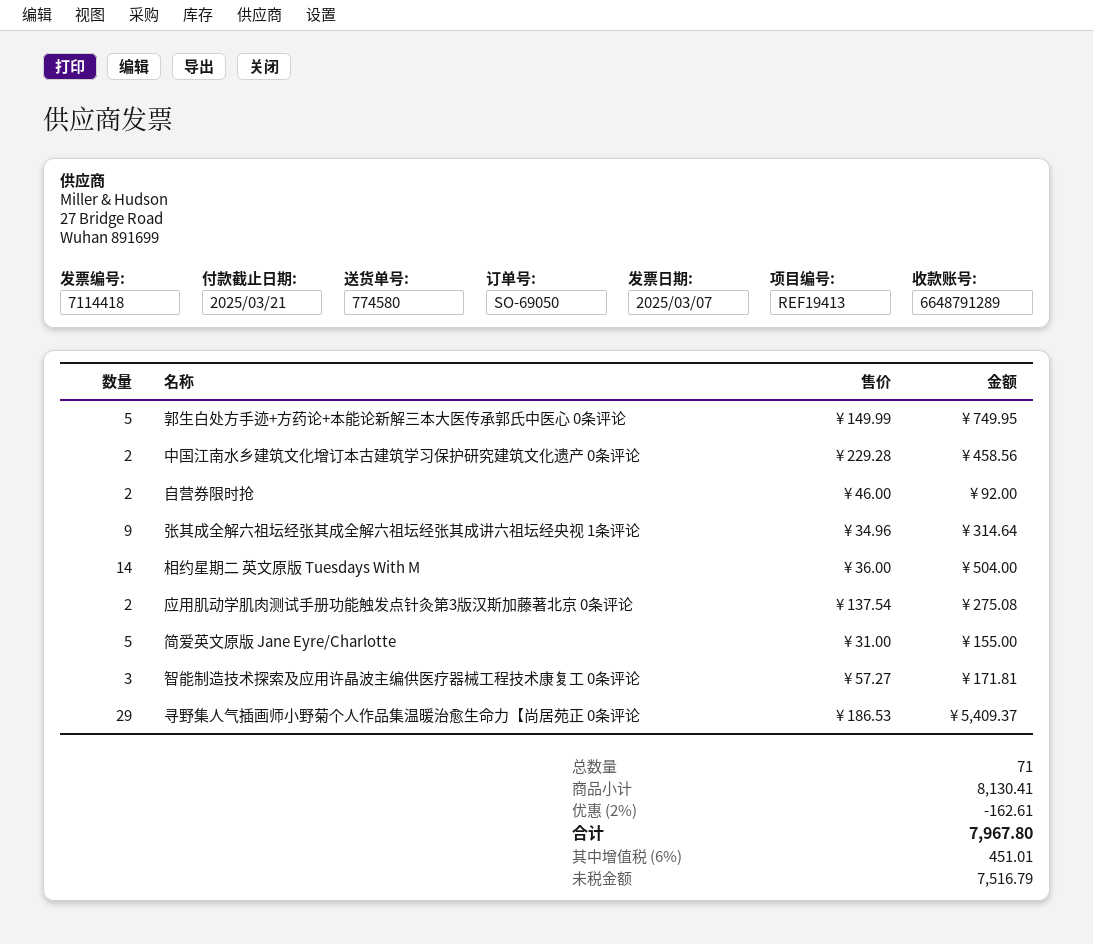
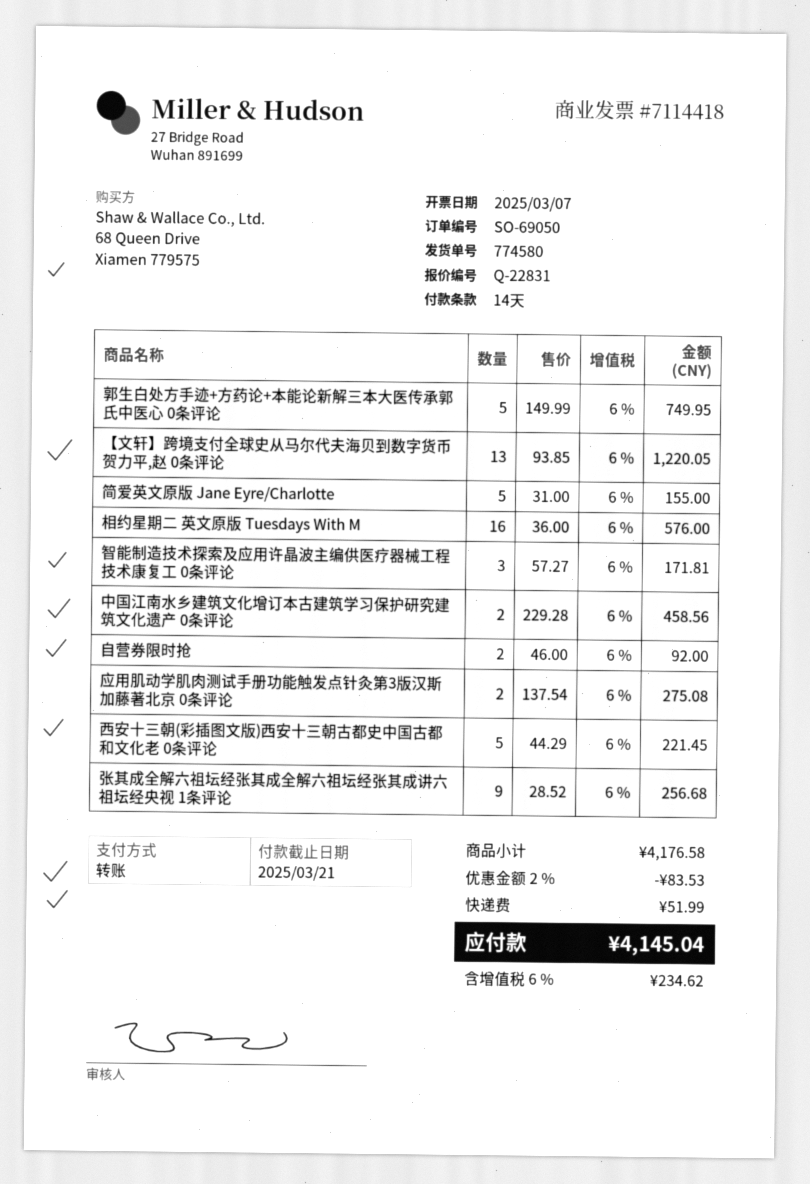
张其成全解六祖坛经张其成全解六祖坛经张其成讲六祖坛经央视 1条评论: 9 x 34.96 = 314.64 -> 9 x 28.52 = 256.68
相约星期二 英文原版 Tuesdays With M: 14 x 36.00 = 504.00 -> 16 x 36.00 = 576.00
寻野集人气插画师小野菊个人作品集温暖治愈生命力【尚居苑正 0条评论: 29 x 186.53 = 5409.37 -> none
【文轩】跨境支付全球史从马尔代夫海贝到数字货币贺力平,赵 0条评论: none -> 13 x 93.85 = 1220.05
西安十三朝(彩插图文版)西安十三朝古都史中国古都和文化老 0条评论: none -> 5 x 44.29 = 221.45
subtotal: 8130.41 -> 4176.58
discount: 2% = 162.61 -> 2% = 83.53
shipping: none -> 51.99
tax: 6% = 451.01 -> 6% = 234.62
total: 7967.80 -> 4145.04

